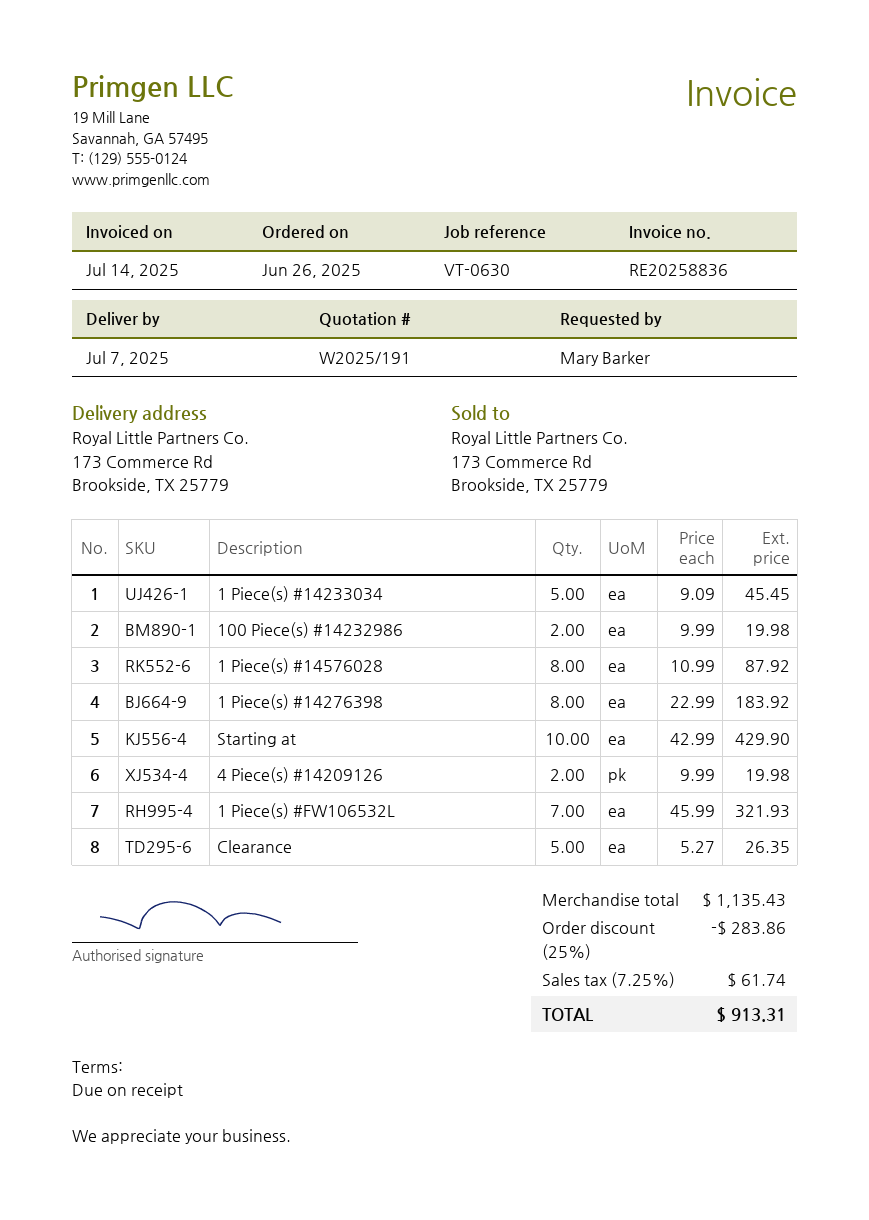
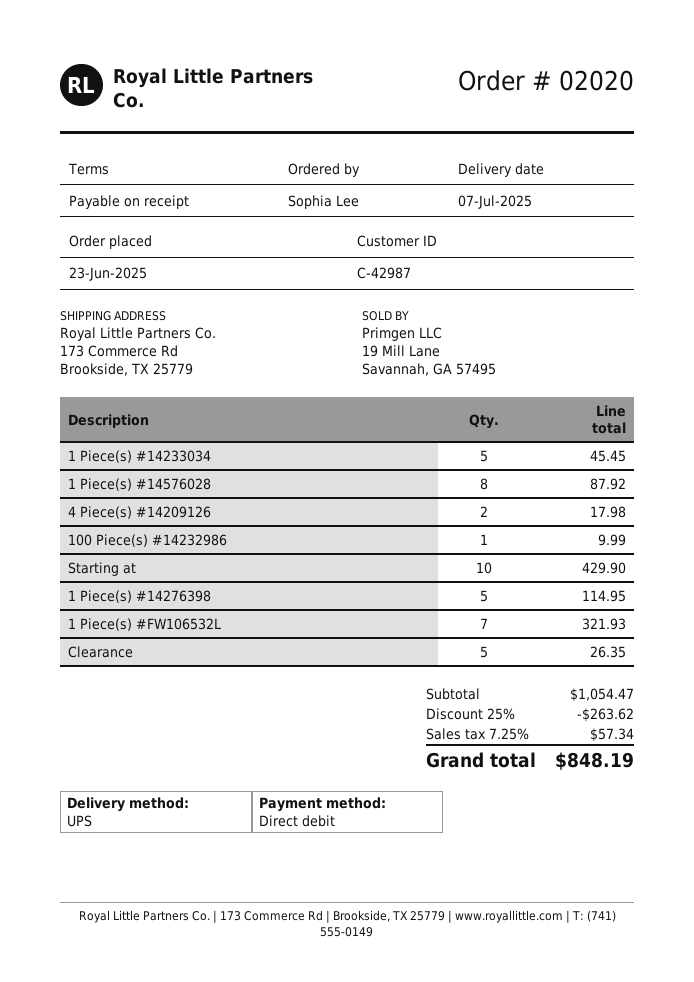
order date: 2025-06-26 -> 2025-06-23
ordered by: Mary Barker -> Sophia Lee
100 Piece(s) #14232986: 2 for 19.98 -> 1 for 9.99
1 Piece(s) #14276398: 8 for 183.92 -> 5 for 114.95
4 Piece(s) #14209126: 2 for 19.98 -> 2 for 17.98
subtotal: 1135.43 -> 1054.47
discount: 25% = 283.86 -> 25% = 263.62
tax: 7.25% = 61.74 -> 7.25% = 57.34
total: 913.31 -> 848.19

